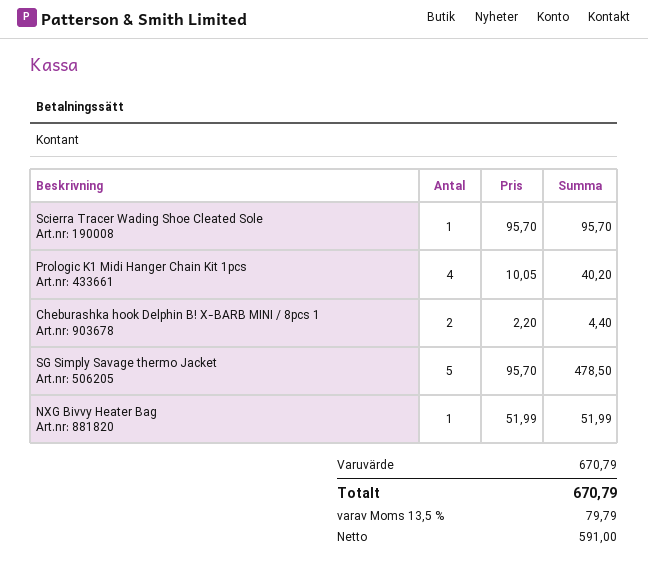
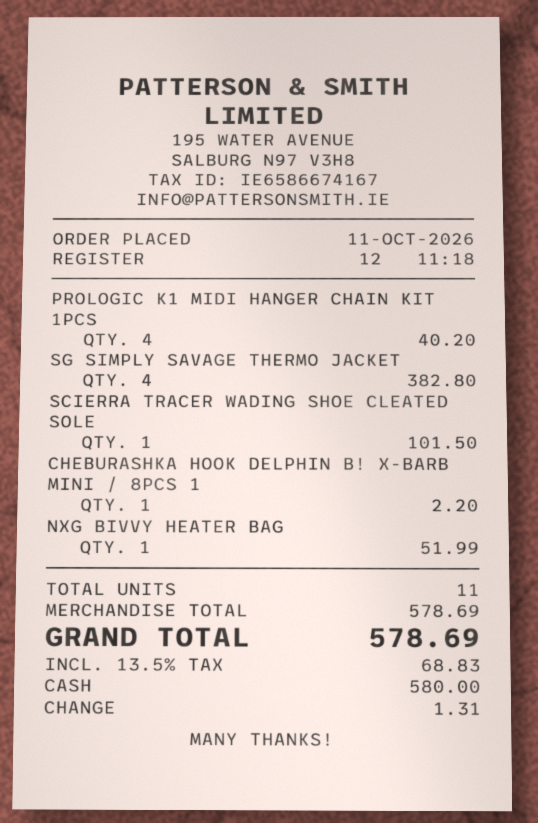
Scierra Tracer Wading Shoe Cleated Sole: 1 for 95.70 -> 1 for 101.50
Cheburashka hook Delphin B! X-BARB MINI / 8pcs 1: 2 for 4.40 -> 1 for 2.20
SG Simply Savage thermo Jacket: 5 for 478.50 -> 4 for 382.80
subtotal: 670.79 -> 578.69
tax: 13.5% = 79.79 -> 13.5% = 68.83
total: 670.79 -> 578.69

